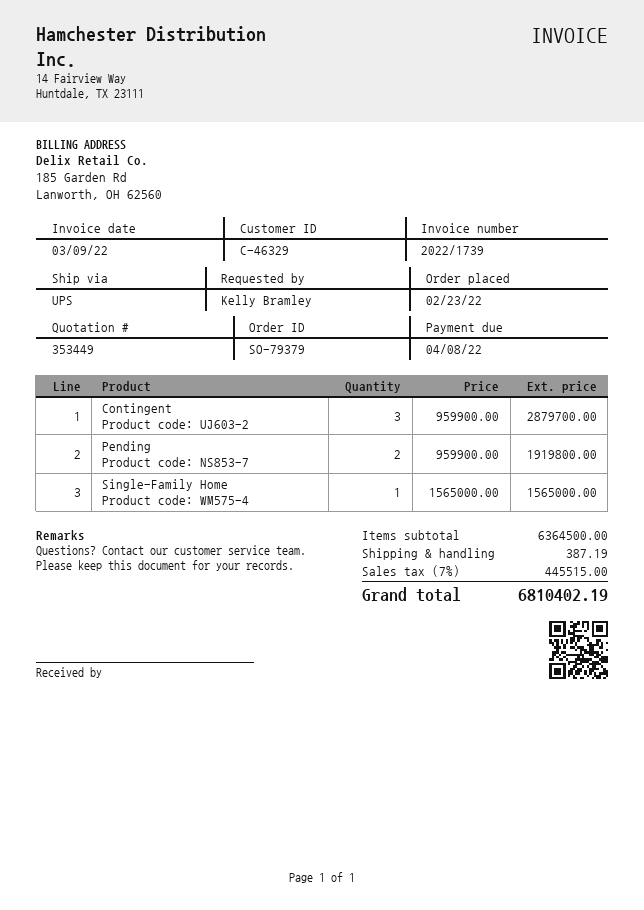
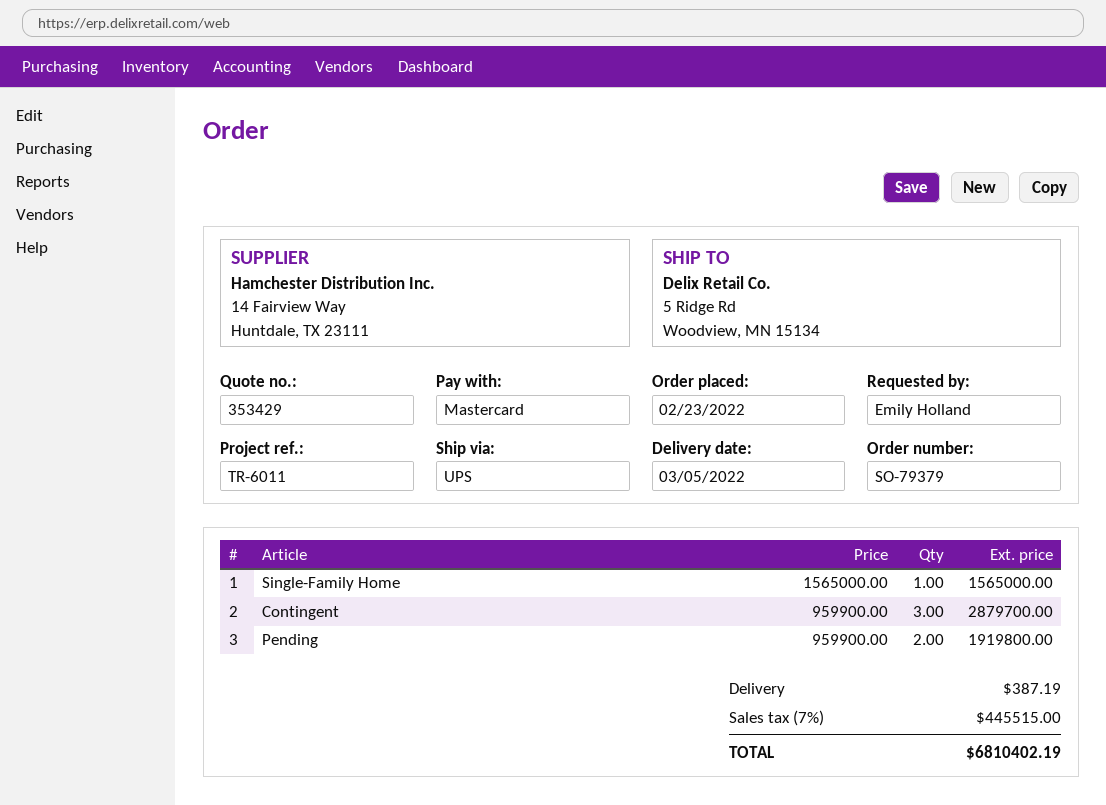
quote number: 353449 -> 353429
ordered by: Kelly Bramley -> Emily Holland

